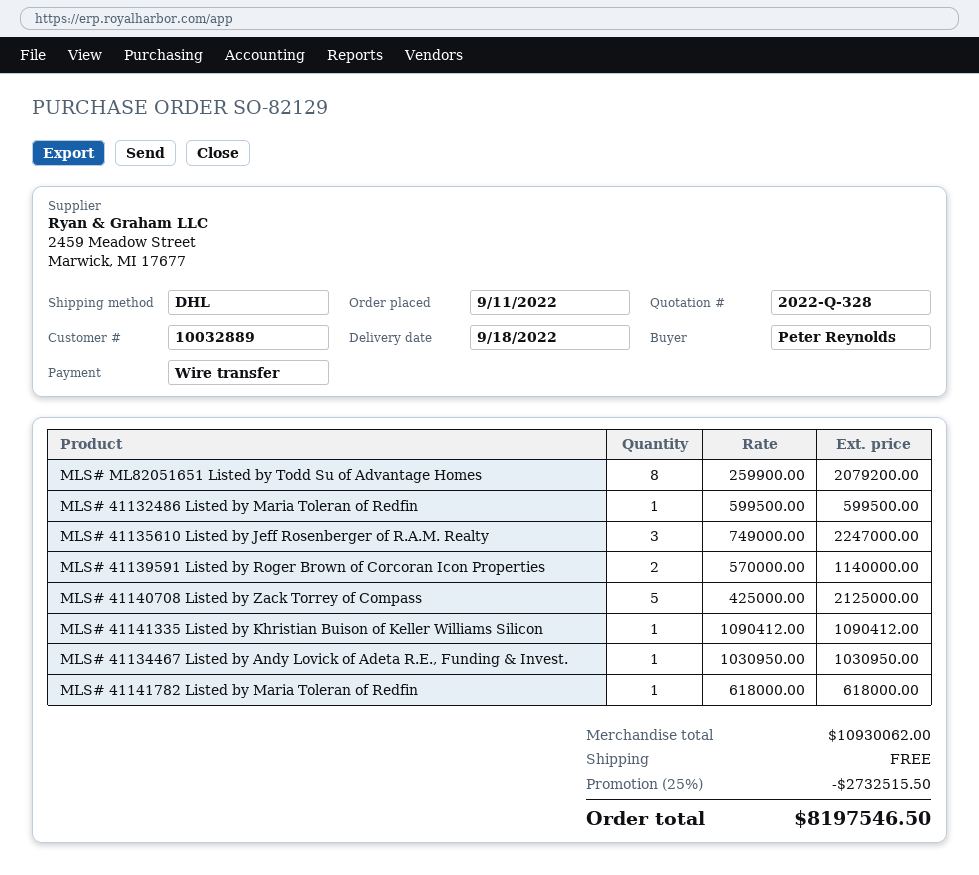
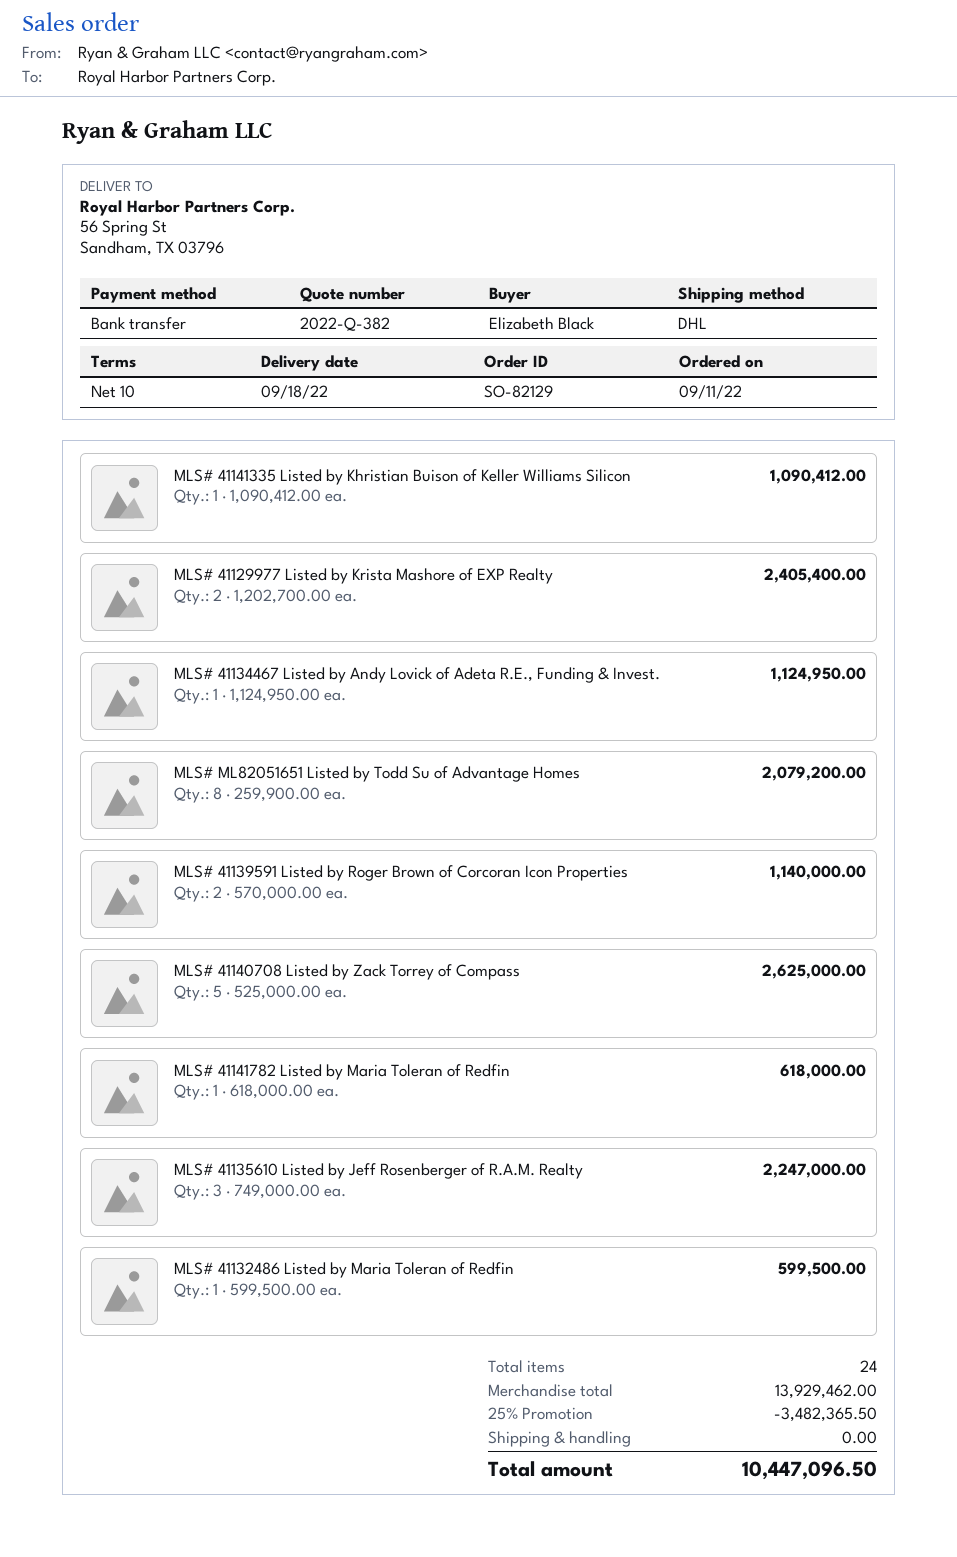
quote number: 2022-Q-328 -> 2022-Q-382
ordered by: Peter Reynolds -> Elizabeth Black
MLS# 41140708 Listed by Zack Torrey of Compass: 5 x 425000.00 = 2125000.00 -> 5 x 525000.00 = 2625000.00
MLS# 41134467 Listed by Andy Lovick of Adeta R.E., Funding & Invest.: 1 x 1030950.00 = 1030950.00 -> 1 x 1124950.00 = 1124950.00
MLS# 41129977 Listed by Krista Mashore of EXP Realty: none -> 2 x 1202700.00 = 2405400.00
subtotal: 10930062.00 -> 13929462.00
discount: 25% = 2732515.50 -> 25% = 3482365.50
total: 8197546.50 -> 10447096.50

